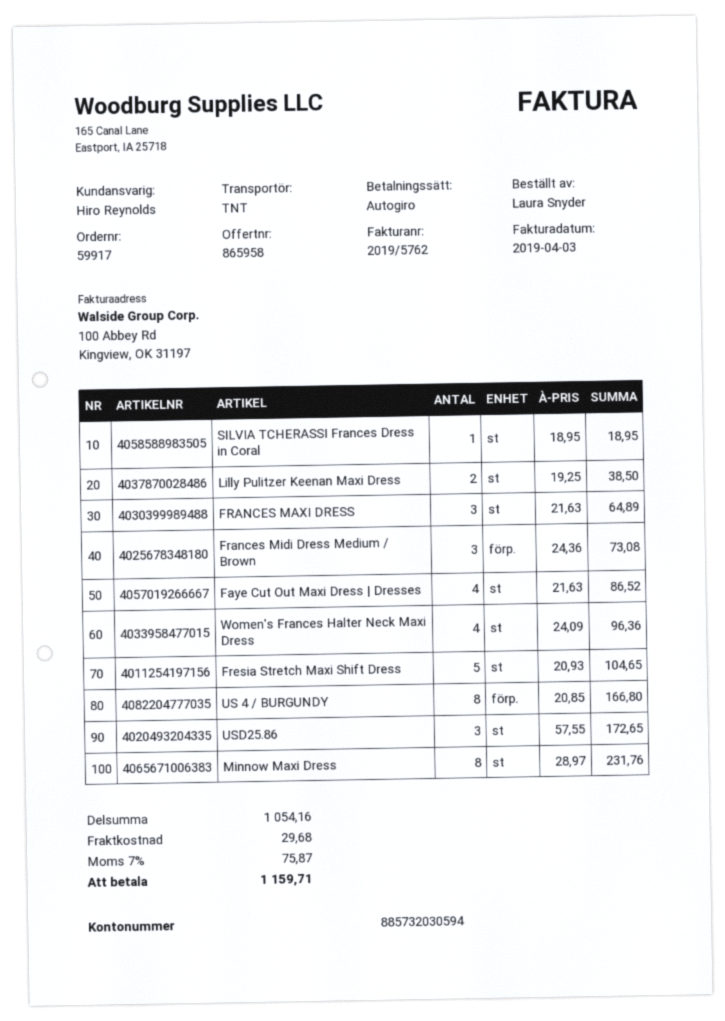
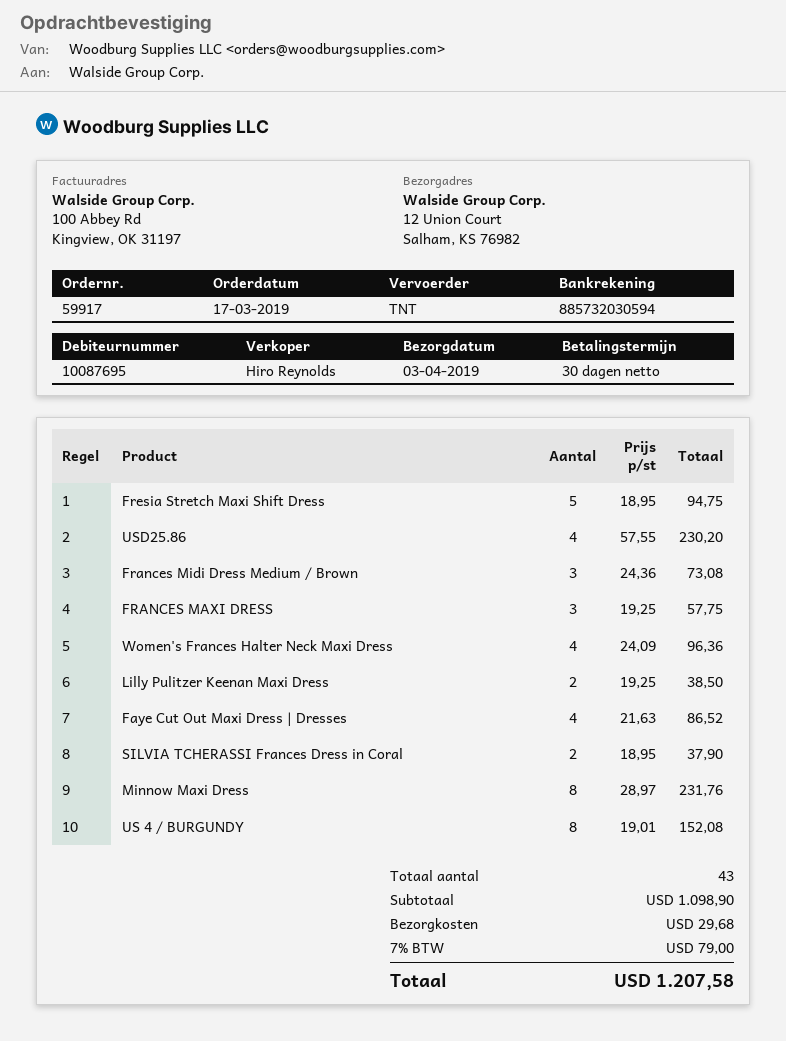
SILVIA TCHERASSI Frances Dress in Coral: 1 x 18.95 = 18.95 -> 2 x 18.95 = 37.90
FRANCES MAXI DRESS: 3 x 21.63 = 64.89 -> 3 x 19.25 = 57.75
Fresia Stretch Maxi Shift Dress: 5 x 20.93 = 104.65 -> 5 x 18.95 = 94.75
US 4 / BURGUNDY: 8 x 20.85 = 166.80 -> 8 x 19.01 = 152.08
USD25.86: 3 x 57.55 = 172.65 -> 4 x 57.55 = 230.20
subtotal: 1054.16 -> 1098.90
tax: 7% = 75.87 -> 7% = 79.00
total: 1159.71 -> 1207.58

